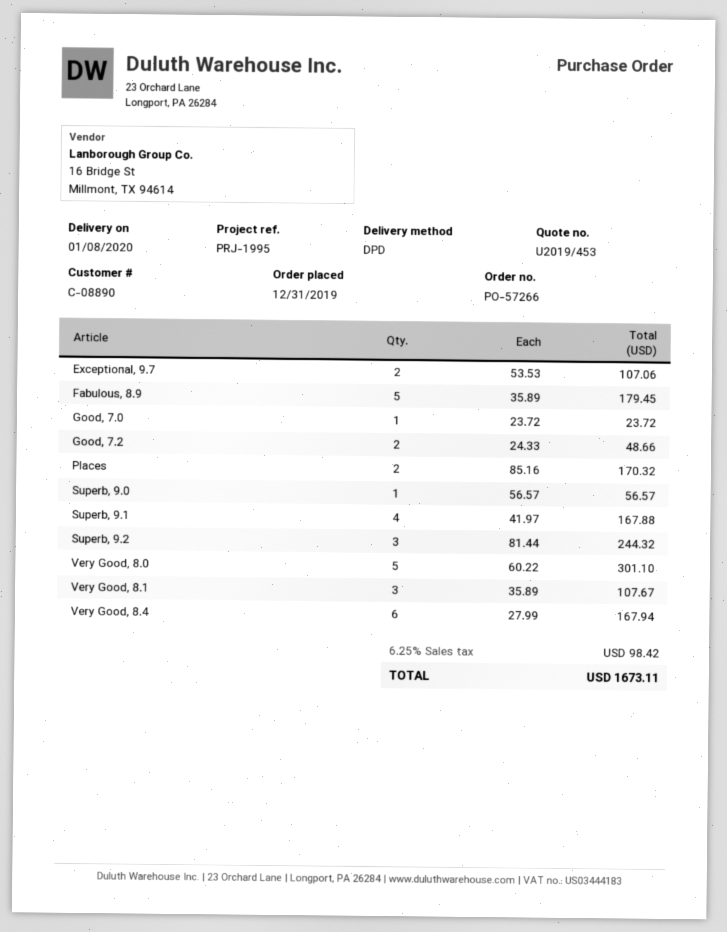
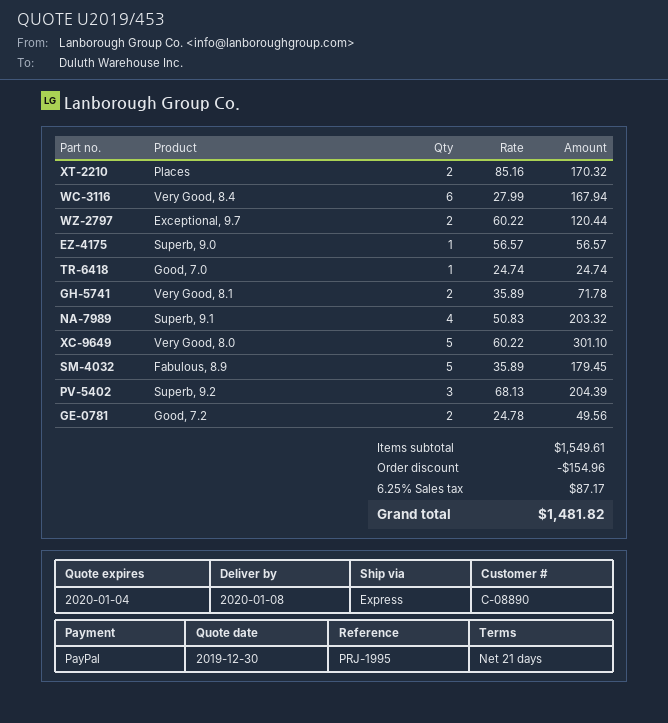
shipping method: DPD -> express
Exceptional, 9.7: 2 x 53.53 = 107.06 -> 2 x 60.22 = 120.44
Good, 7.0: 1 x 23.72 = 23.72 -> 1 x 24.74 = 24.74
Good, 7.2: 2 x 24.33 = 48.66 -> 2 x 24.78 = 49.56
Superb, 9.1: 4 x 41.97 = 167.88 -> 4 x 50.83 = 203.32
Superb, 9.2: 3 x 81.44 = 244.32 -> 3 x 68.13 = 204.39
Very Good, 8.1: 3 x 35.89 = 107.67 -> 2 x 35.89 = 71.78
discount: none -> 154.96
tax: 6.25% = 98.42 -> 6.25% = 87.17
total: 1673.11 -> 1481.82

